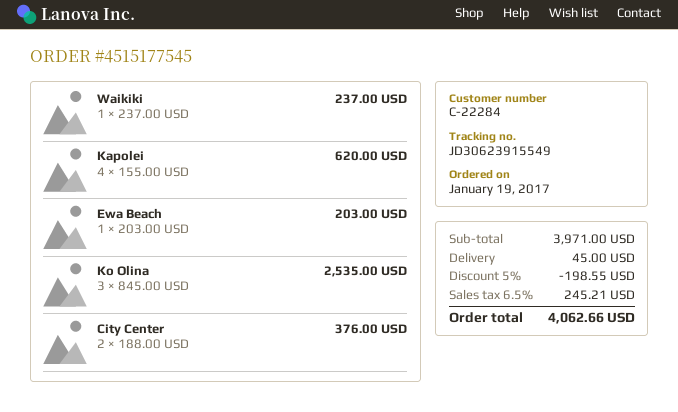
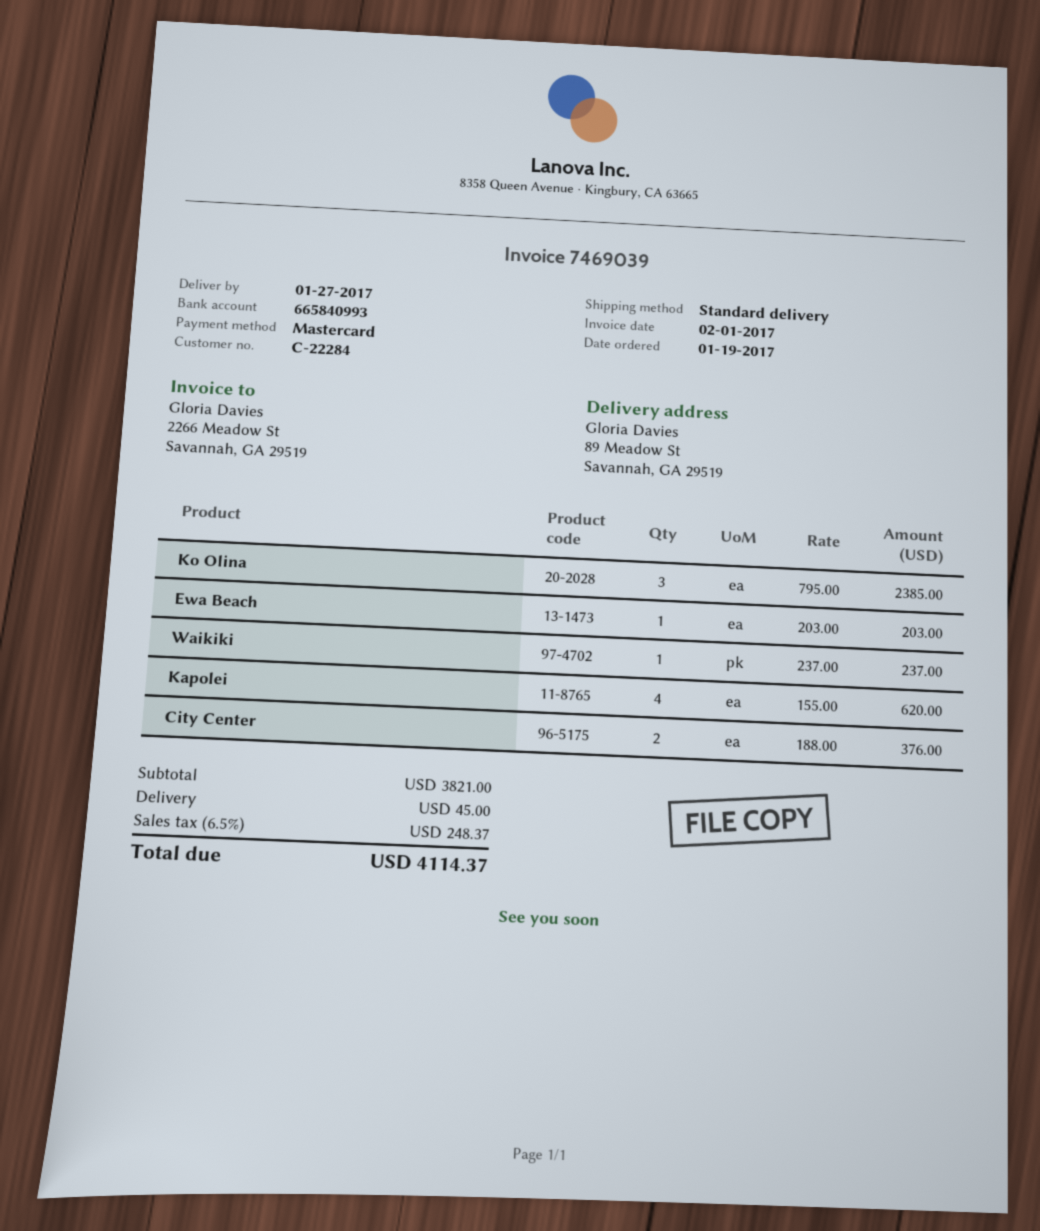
Ko Olina: 3 x 845.00 = 2535.00 -> 3 x 795.00 = 2385.00
subtotal: 3971.00 -> 3821.00
discount: 5% = 198.55 -> none
tax: 6.5% = 245.21 -> 6.5% = 248.37
total: 4062.66 -> 4114.37

